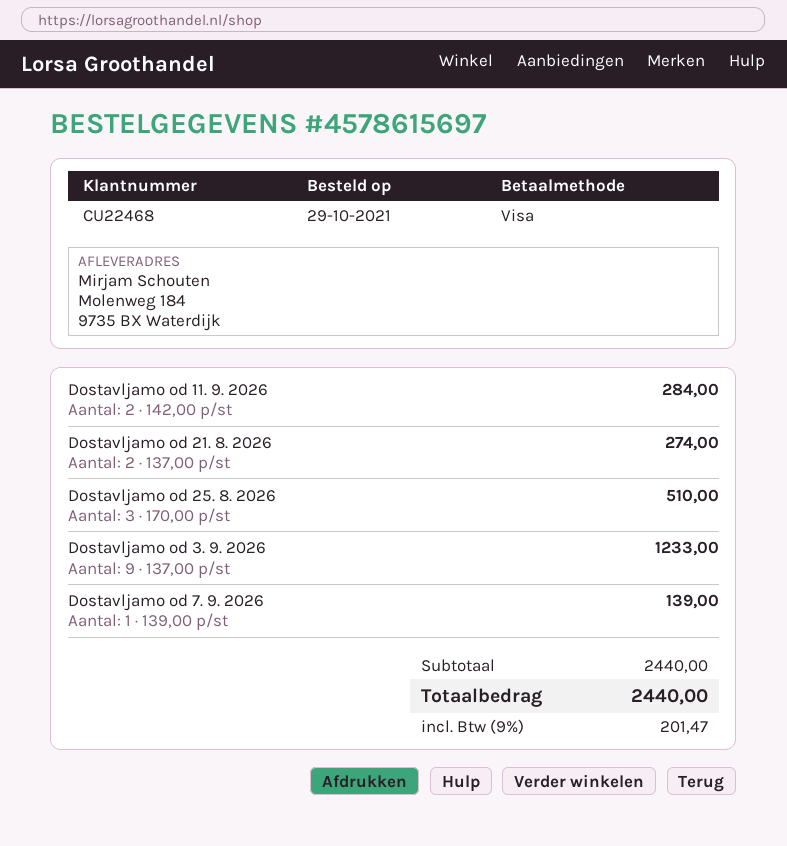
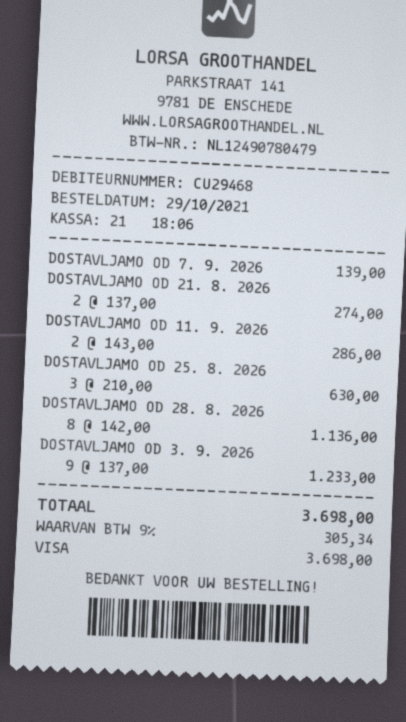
customer number: CU22468 -> CU29468
Dostavljamo od 11. 9. 2026: 2 x 142.00 = 284.00 -> 2 x 143.00 = 286.00
Dostavljamo od 25. 8. 2026: 3 x 170.00 = 510.00 -> 3 x 210.00 = 630.00
DOSTAVLJAMO OD 28. 8. 2026: none -> 8 x 142.00 = 1136.00
tax: 9% = 201.47 -> 9% = 305.34
total: 2440.00 -> 3698.00

